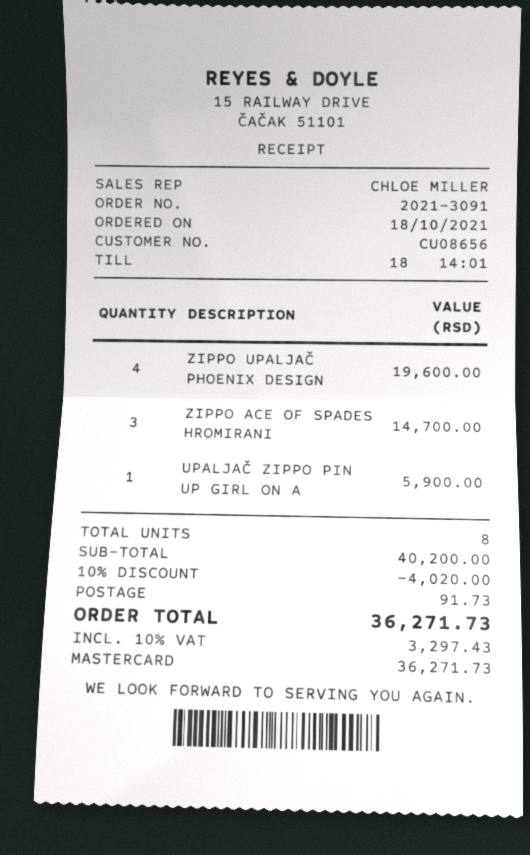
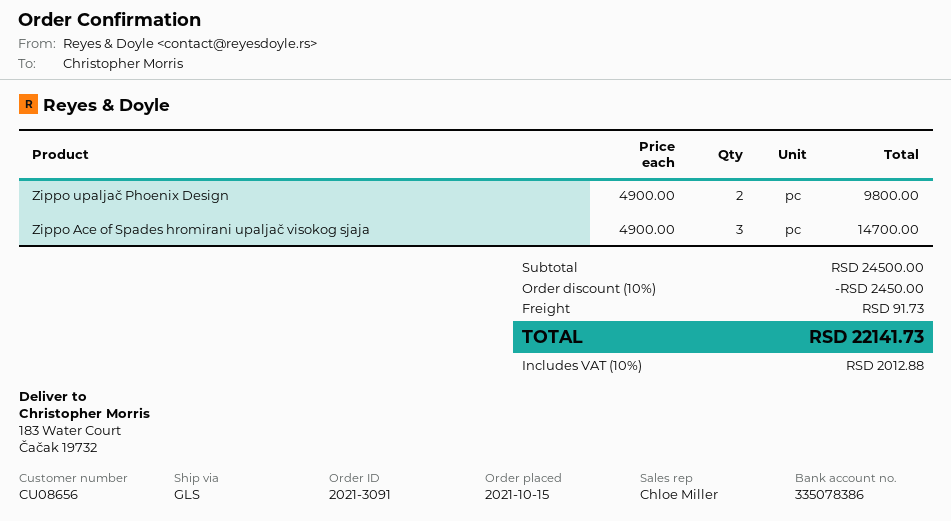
order date: 2021-10-18 -> 2021-10-15
ZIPPO UPALJAČ PHOENIX DESIGN: 4 for 19600.00 -> 2 for 9800.00
UPALJAČ ZIPPO PIN UP GIRL ON A: 1 for 5900.00 -> none
subtotal: 40200.00 -> 24500.00
discount: 10% = 4020.00 -> 10% = 2450.00
tax: 10% = 3297.43 -> 10% = 2012.88
total: 36271.73 -> 22141.73

